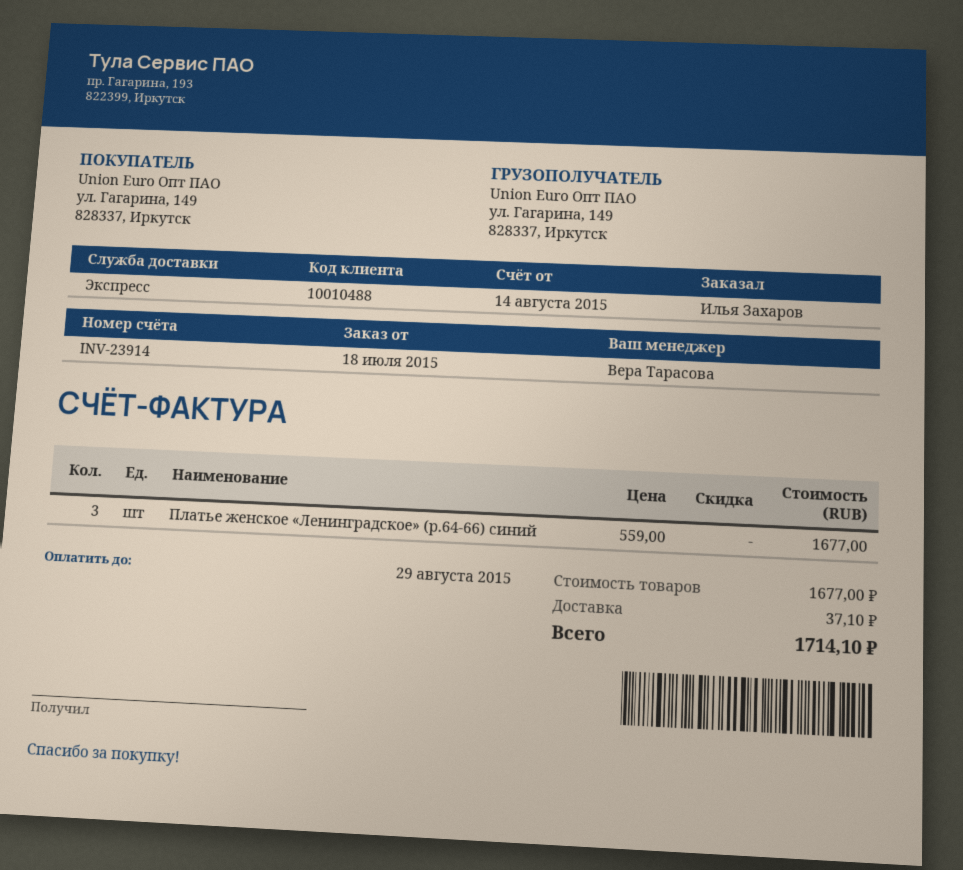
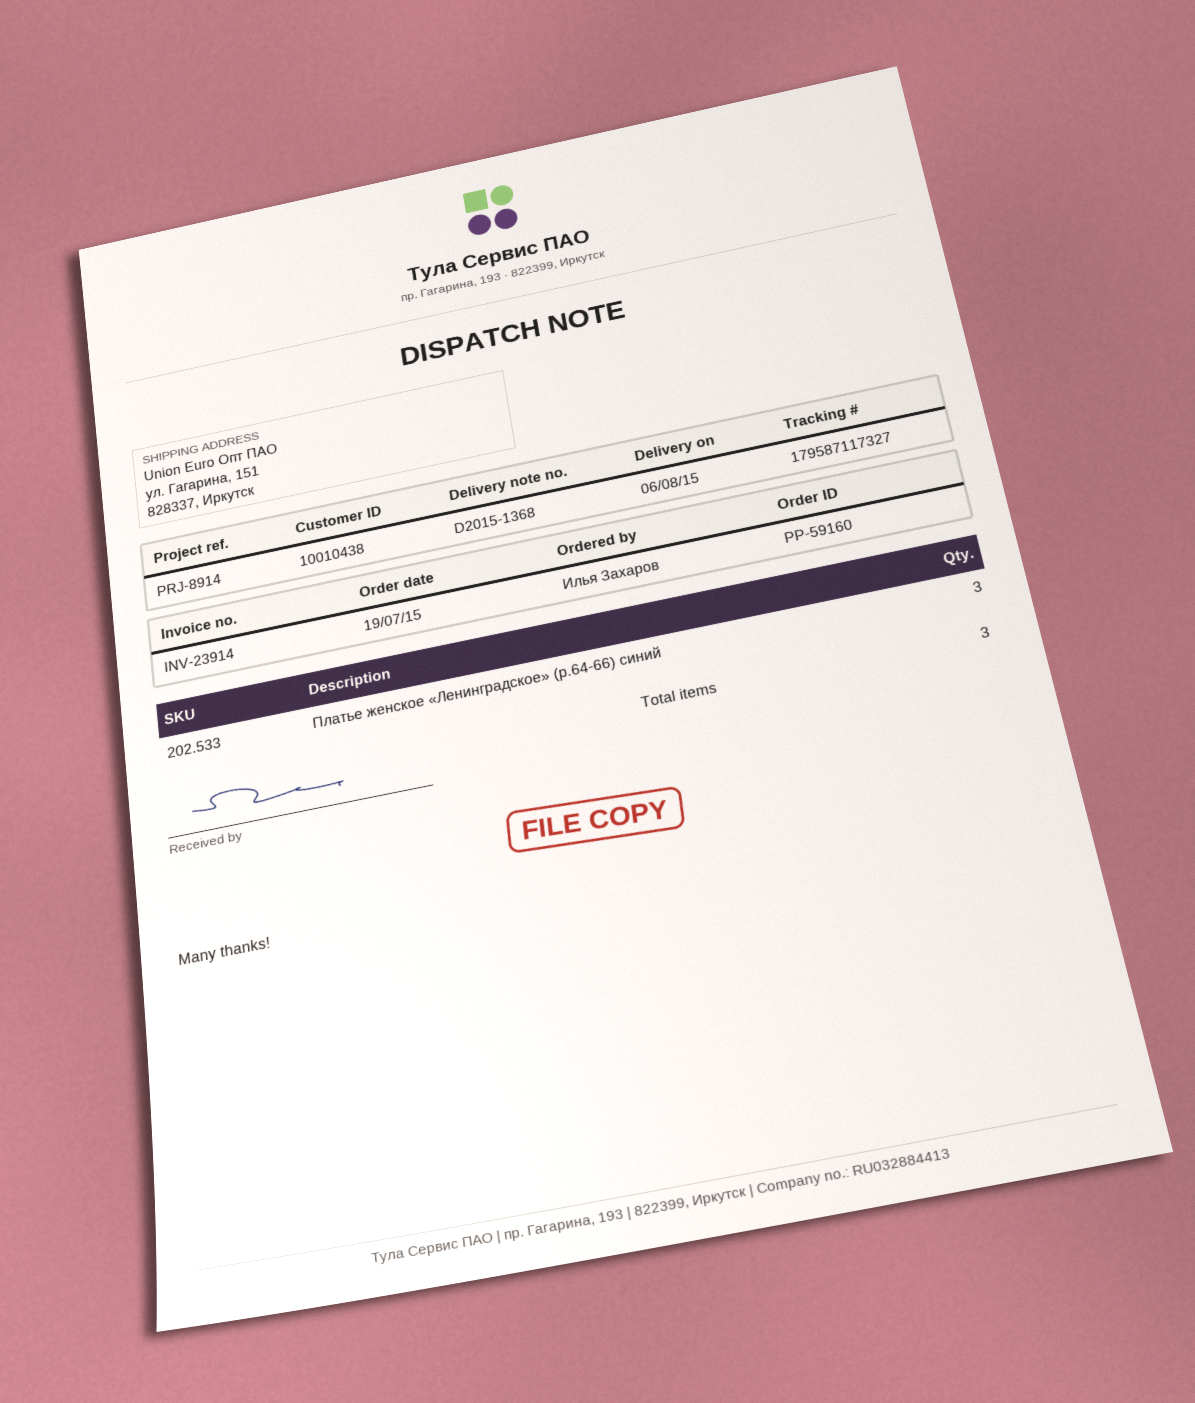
order date: 2015-07-18 -> 2015-07-19
customer number: 10010488 -> 10010438
ship to: ул. Гагарина, 149, 828337, Иркутск -> ул. Гагарина, 151, 828337, Иркутск

